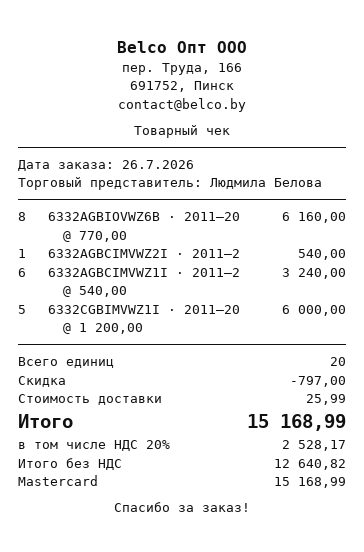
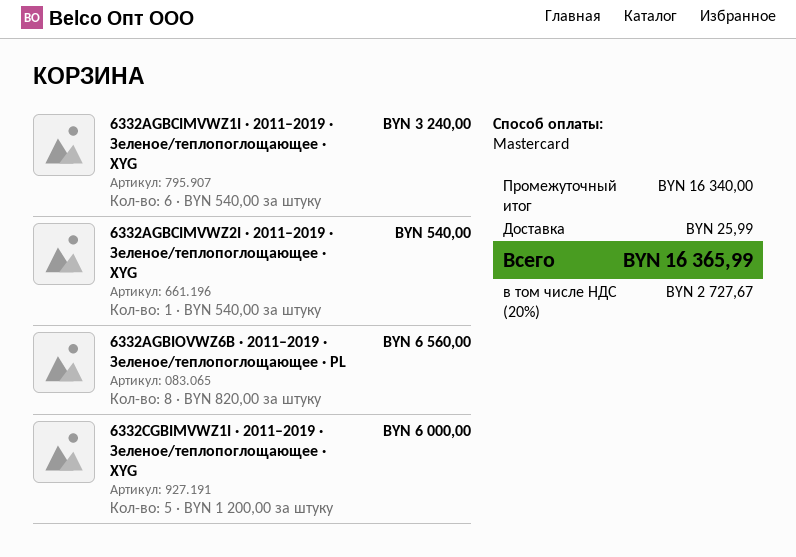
6332AGBIOVWZ6B · 2011–20: 8 x 770.00 = 6160.00 -> 8 x 820.00 = 6560.00
discount: 797.00 -> none
tax: 20% = 2528.17 -> 20% = 2727.67
total: 15168.99 -> 16365.99

